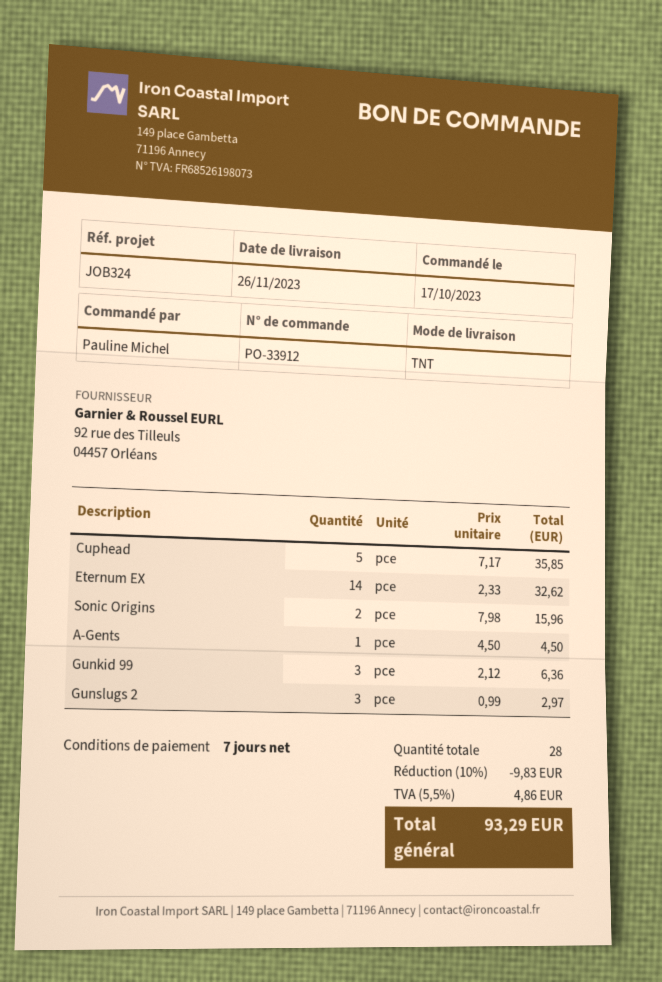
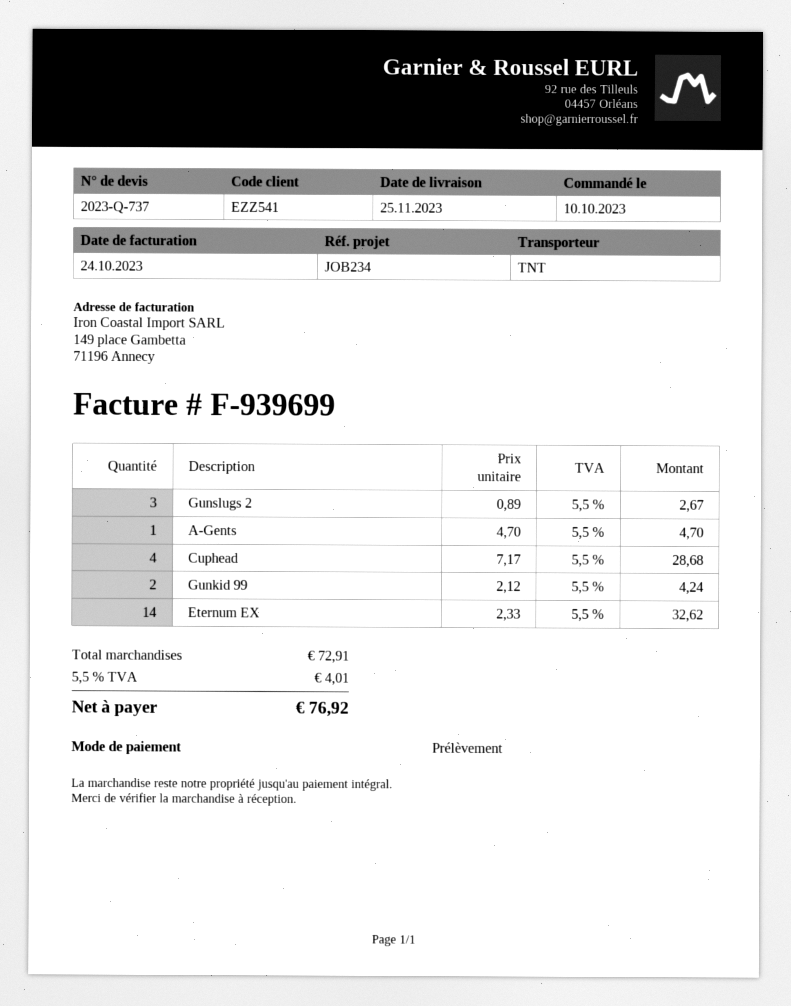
order date: 2023-10-17 -> 2023-10-10
delivery date: 2023-11-26 -> 2023-11-25
reference: JOB324 -> JOB234
Cuphead: 5 x 7.17 = 35.85 -> 4 x 7.17 = 28.68
Sonic Origins: 2 x 7.98 = 15.96 -> none
A-Gents: 1 x 4.50 = 4.50 -> 1 x 4.70 = 4.70
Gunkid 99: 3 x 2.12 = 6.36 -> 2 x 2.12 = 4.24
Gunslugs 2: 3 x 0.99 = 2.97 -> 3 x 0.89 = 2.67
discount: 10% = 9.83 -> none
tax: 5.5% = 4.86 -> 5.5% = 4.01
total: 93.29 -> 76.92

